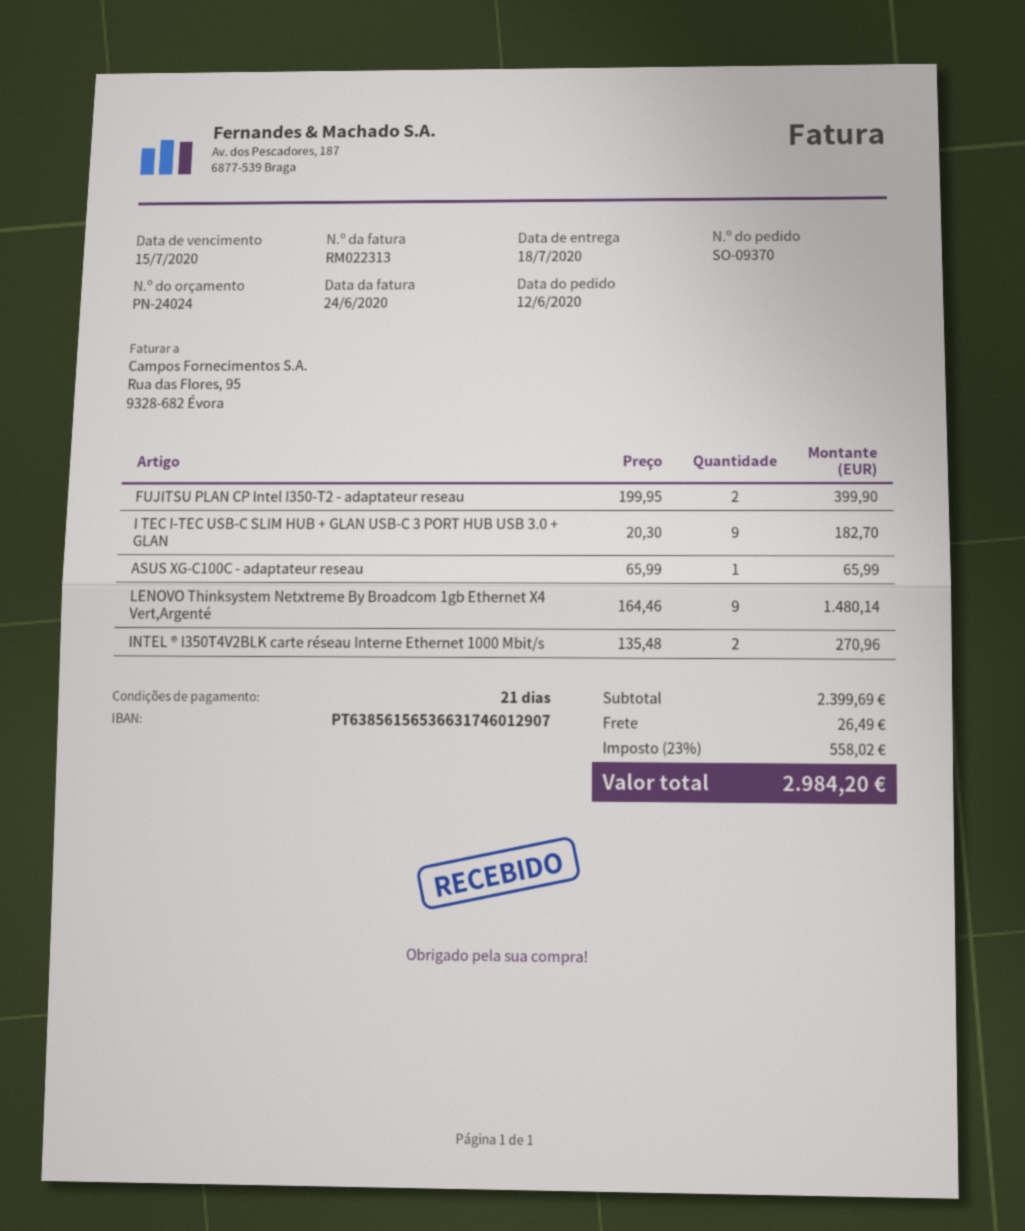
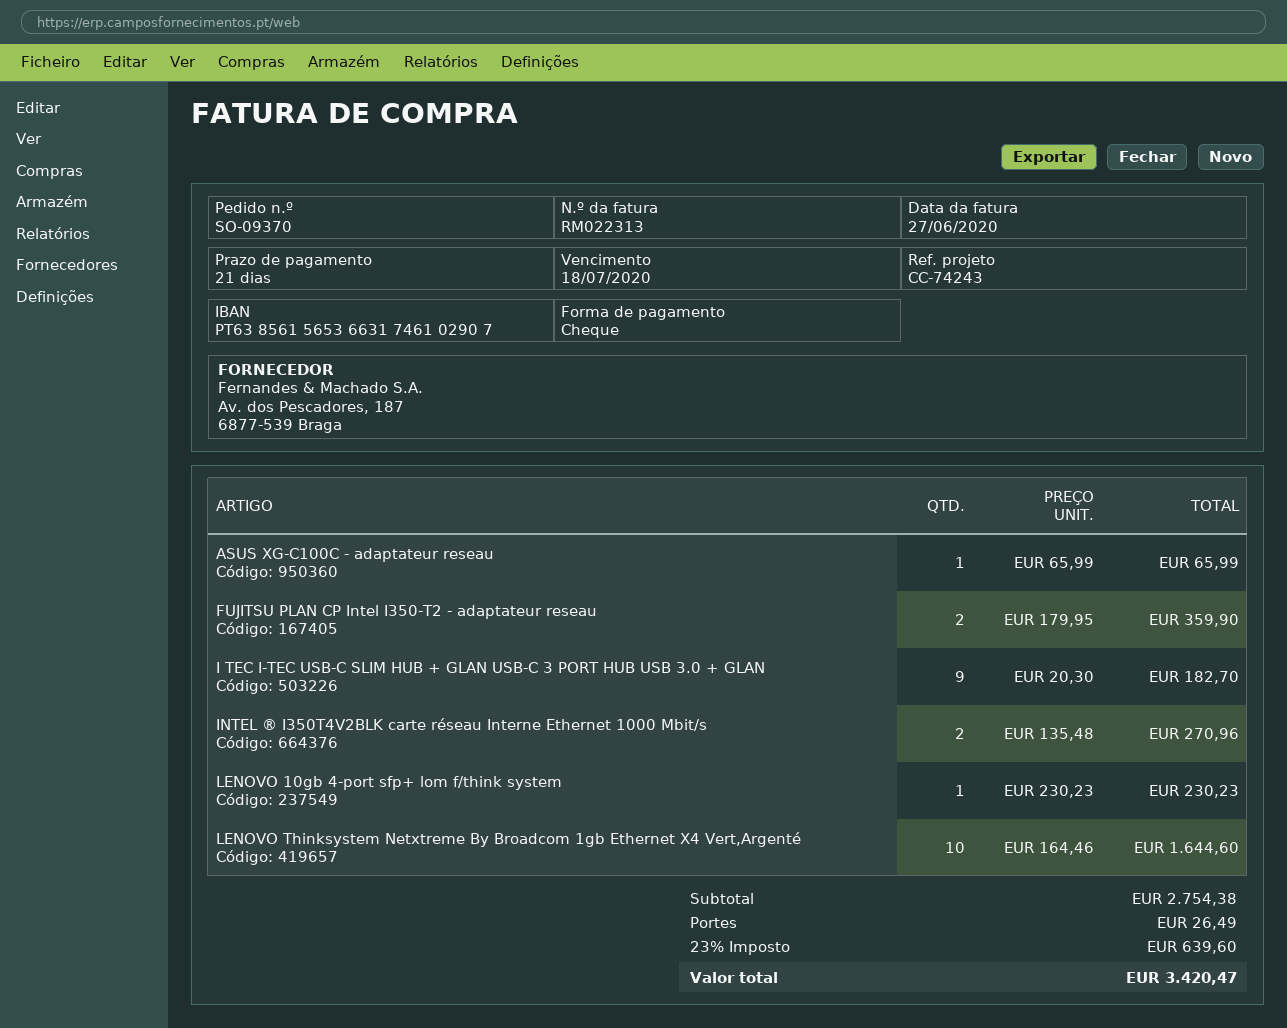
invoice date: 2020-06-24 -> 2020-06-27
due date: 2020-07-15 -> 2020-07-18
bank account: PT63856156536631746012907 -> PT63856156536631746102907
FUJITSU PLAN CP Intel I350-T2 - adaptateur reseau: 2 x 199.95 = 399.90 -> 2 x 179.95 = 359.90
LENOVO Thinksystem Netxtreme By Broadcom 1gb Ethernet X4 Vert,Argenté: 9 x 164.46 = 1480.14 -> 10 x 164.46 = 1644.60
LENOVO 10gb 4-port sfp+ lom f/think system: none -> 1 x 230.23 = 230.23
subtotal: 2399.69 -> 2754.38
tax: 23% = 558.02 -> 23% = 639.60
total: 2984.20 -> 3420.47

